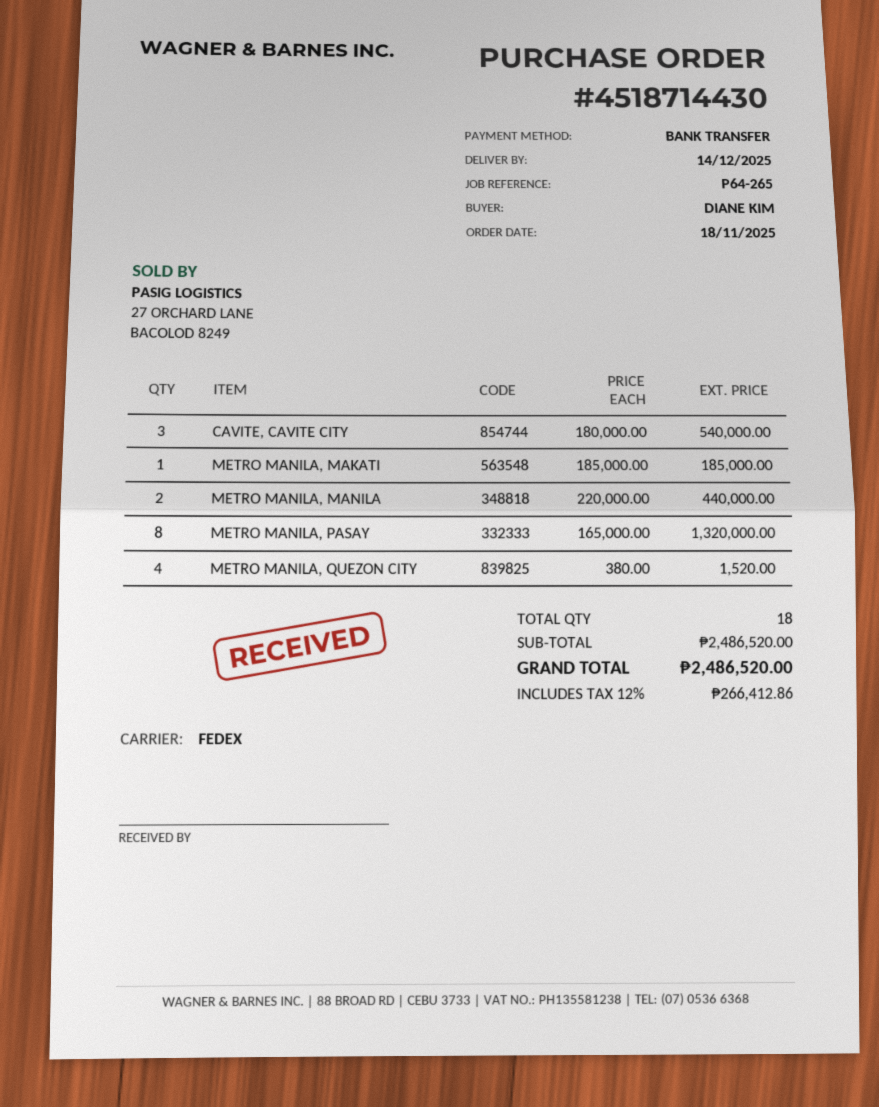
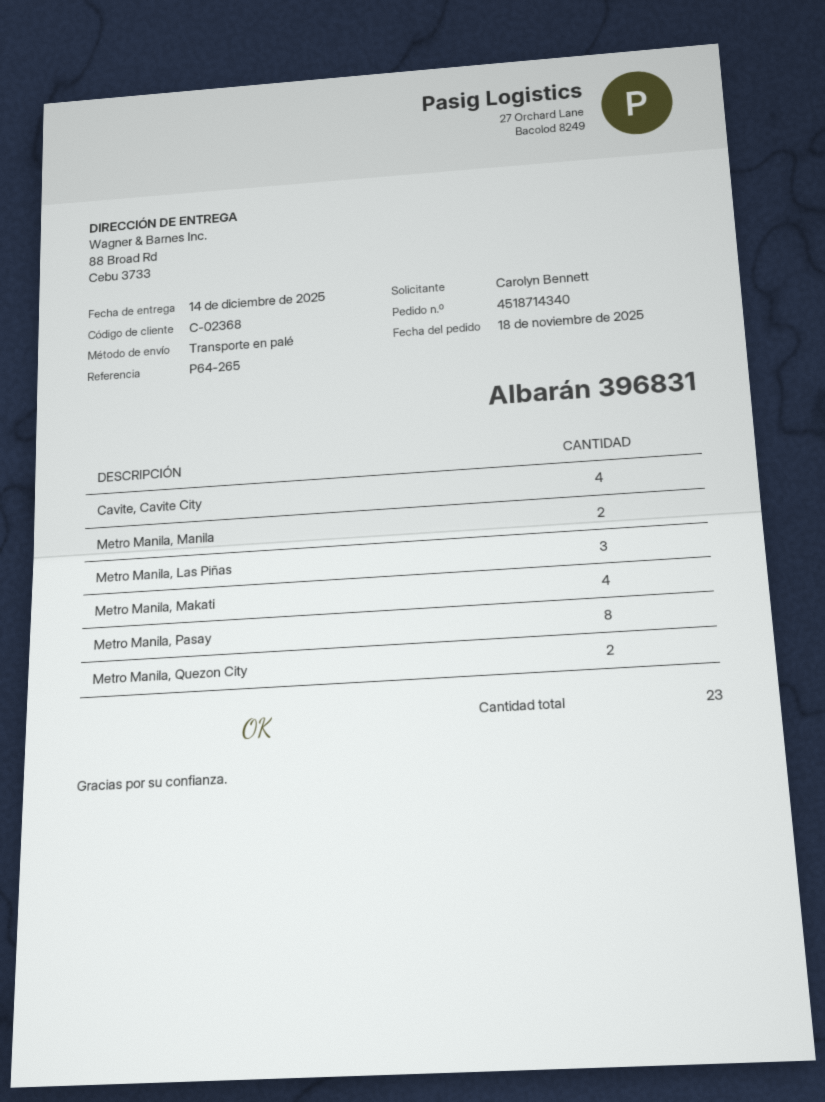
order number: 4518714430 -> 4518714340
ordered by: DIANE KIM -> Carolyn Bennett
shipping method: FedEx -> pallet freight
CAVITE, CAVITE CITY: 3 -> 4
METRO MANILA, MAKATI: 1 -> 4
METRO MANILA, QUEZON CITY: 4 -> 2
Metro Manila, Las Piñas: none -> 3
total quantity: 18 -> 23

